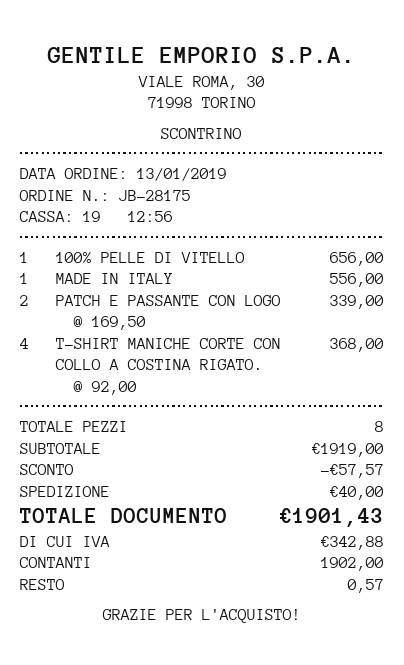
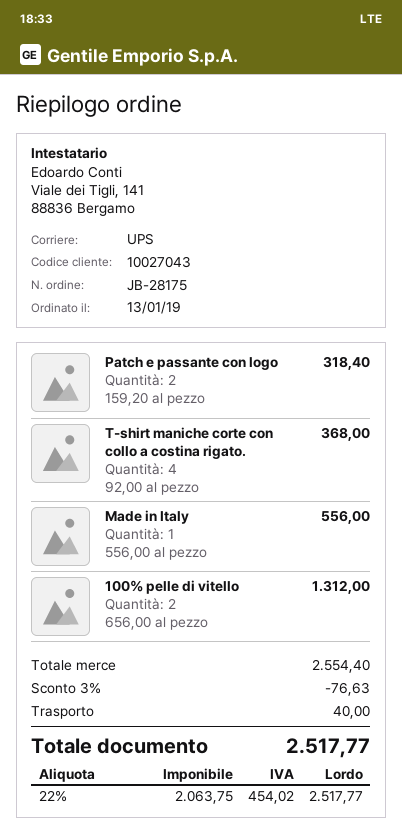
100% PELLE DI VITELLO: 1 x 656.00 = 656.00 -> 2 x 656.00 = 1312.00
PATCH E PASSANTE CON LOGO: 2 x 169.50 = 339.00 -> 2 x 159.20 = 318.40
subtotal: 1919.00 -> 2554.40
discount: 57.57 -> 76.63
tax: 342.88 -> 454.02
total: 1901.43 -> 2517.77

